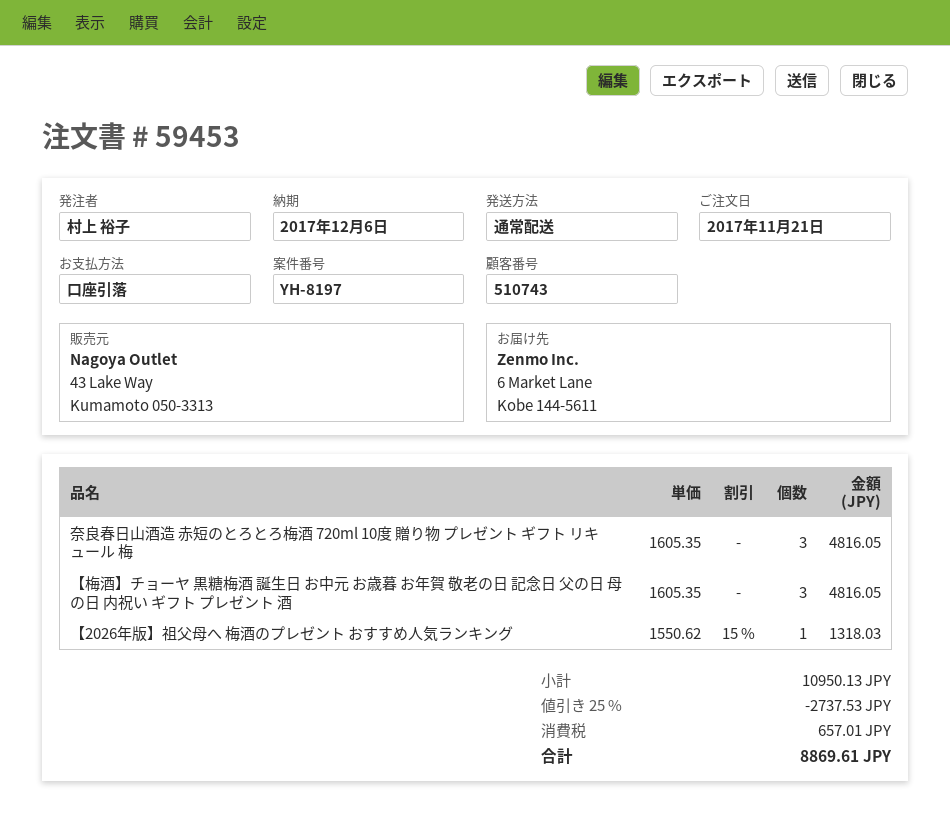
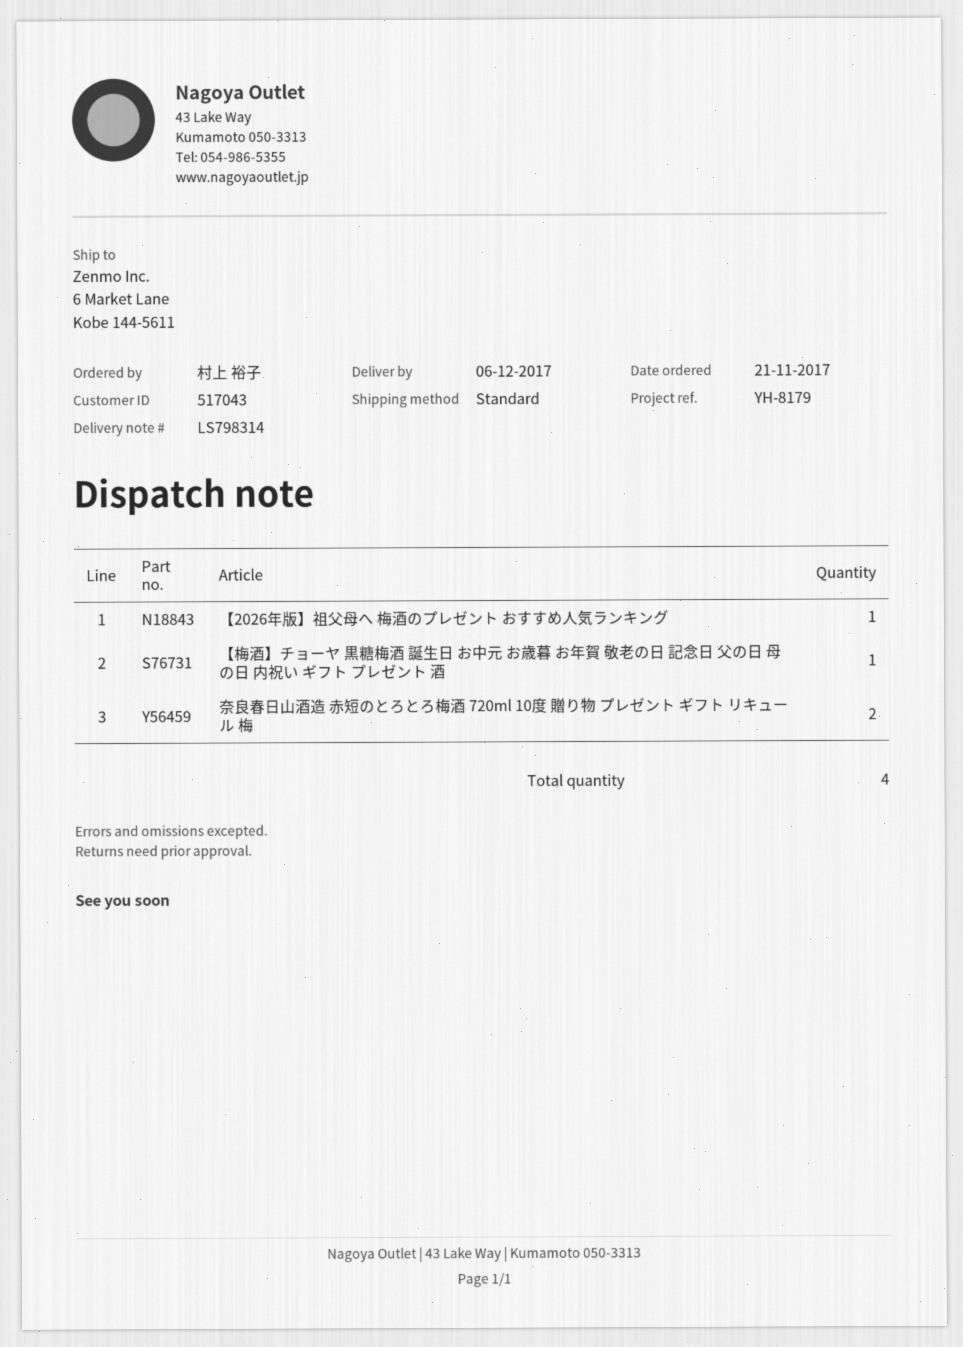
customer number: 510743 -> 517043
reference: YH-8197 -> YH-8179
奈良春日山酒造 赤短のとろとろ梅酒 720ml 10度 贈り物 プレゼント ギフト リキュール 梅: 3 -> 2
【梅酒】チョーヤ 黒糖梅酒 誕生日 お中元 お歳暮 お年賀 敬老の日 記念日 父の日 母の日 内祝い ギフト プレゼント 酒: 3 -> 1

